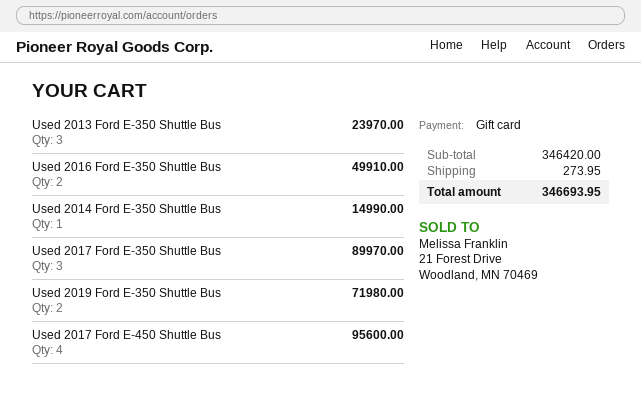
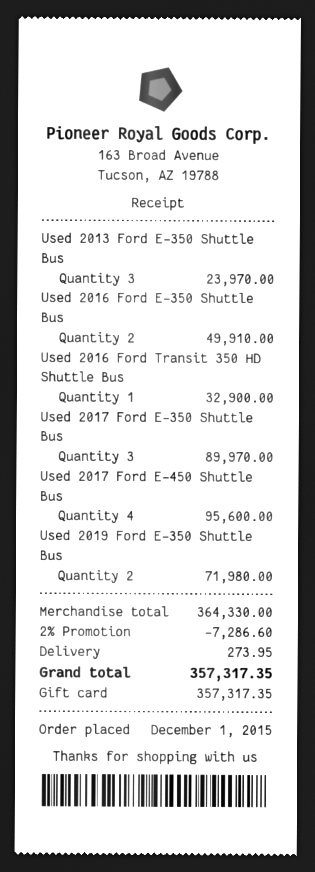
Used 2014 Ford E-350 Shuttle Bus: 1 for 14990.00 -> none
Used 2016 Ford Transit 350 HD Shuttle Bus: none -> 1 for 32900.00
subtotal: 346420.00 -> 364330.00
discount: none -> 2% = 7286.60
total: 346693.95 -> 357317.35

